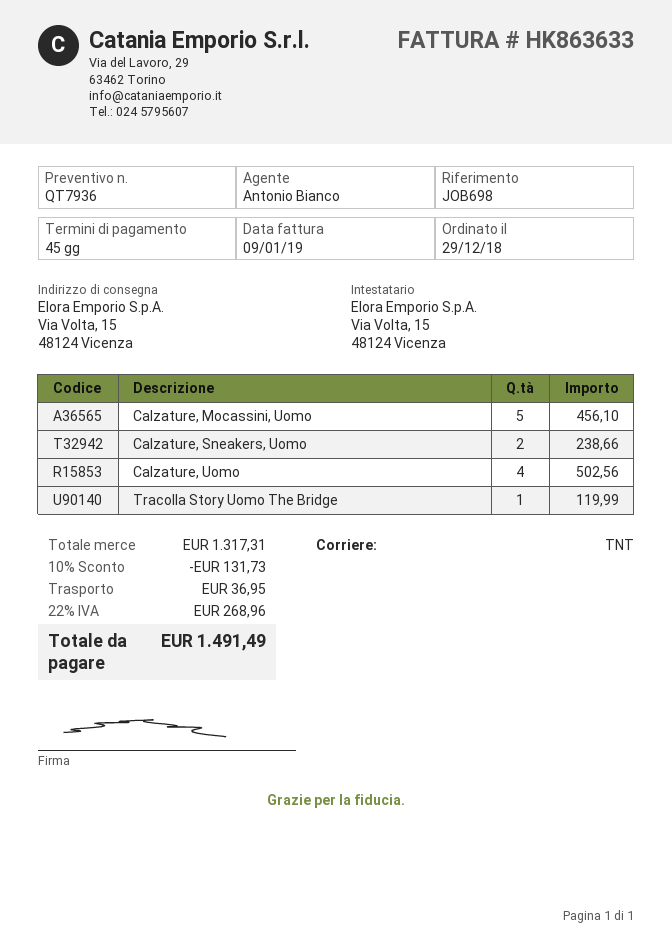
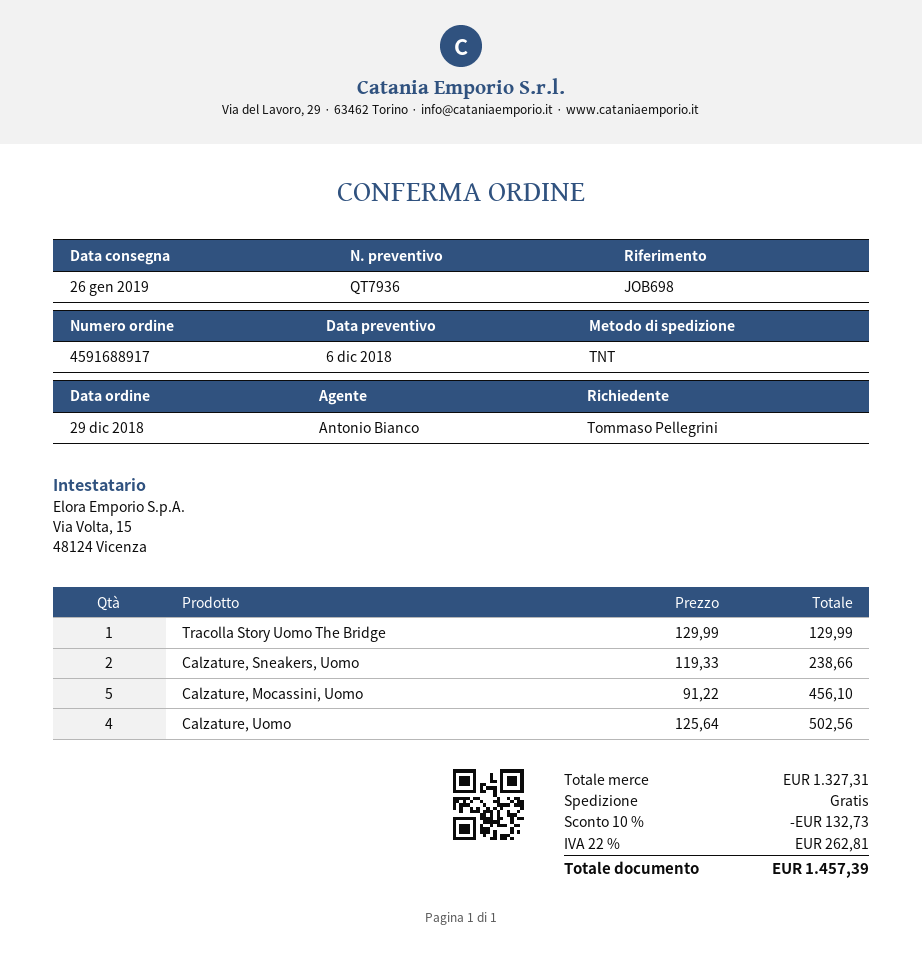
Tracolla Story Uomo The Bridge: 1 for 119.99 -> 1 for 129.99
subtotal: 1317.31 -> 1327.31
discount: 10% = 131.73 -> 10% = 132.73
shipping: 36.95 -> 0.00
tax: 22% = 268.96 -> 22% = 262.81
total: 1491.49 -> 1457.39

